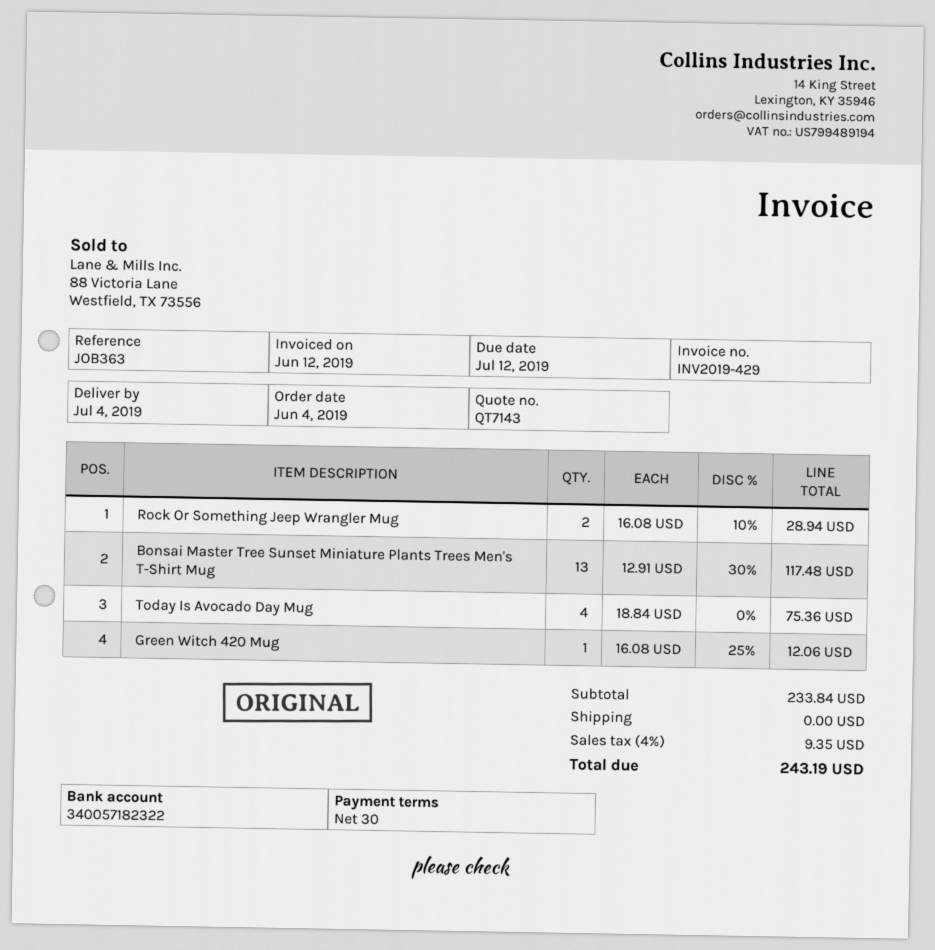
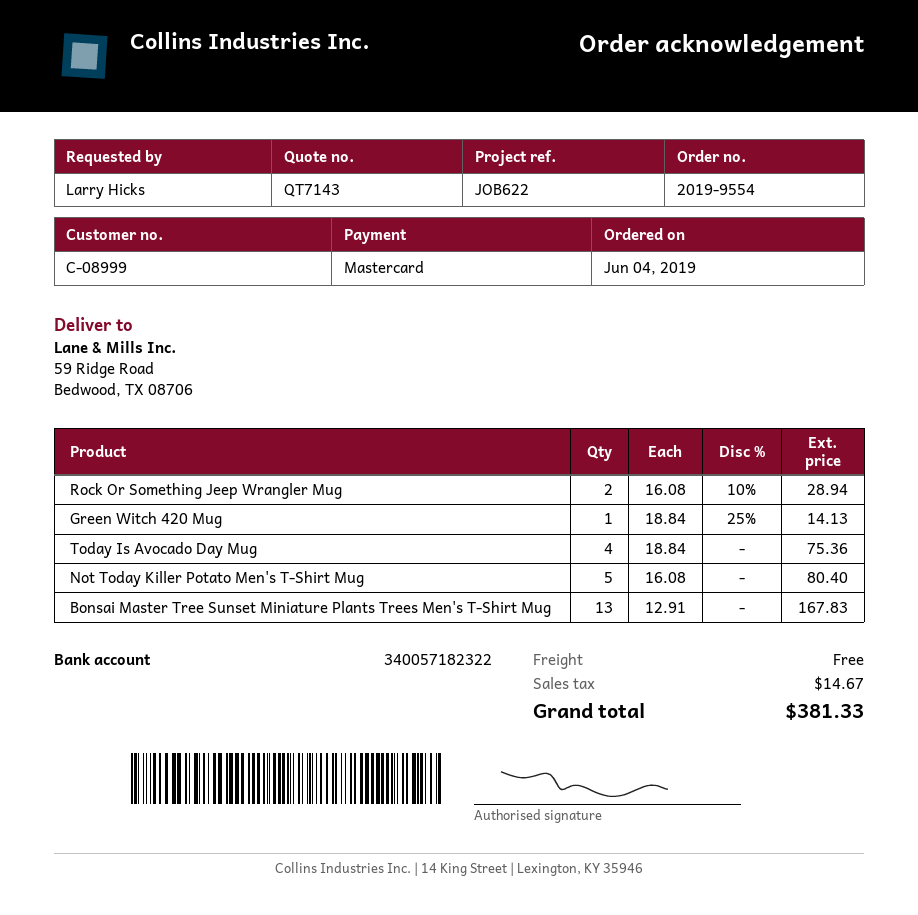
reference: JOB363 -> JOB622
Bonsai Master Tree Sunset Miniature Plants Trees Men's T-Shirt Mug: 13 x 12.91 - 30% = 117.48 -> 13 x 12.91 = 167.83
Green Witch 420 Mug: 1 x 16.08 - 25% = 12.06 -> 1 x 18.84 - 25% = 14.13
Not Today Killer Potato Men's T-Shirt Mug: none -> 5 x 16.08 = 80.40
tax: 9.35 -> 14.67
total: 243.19 -> 381.33

